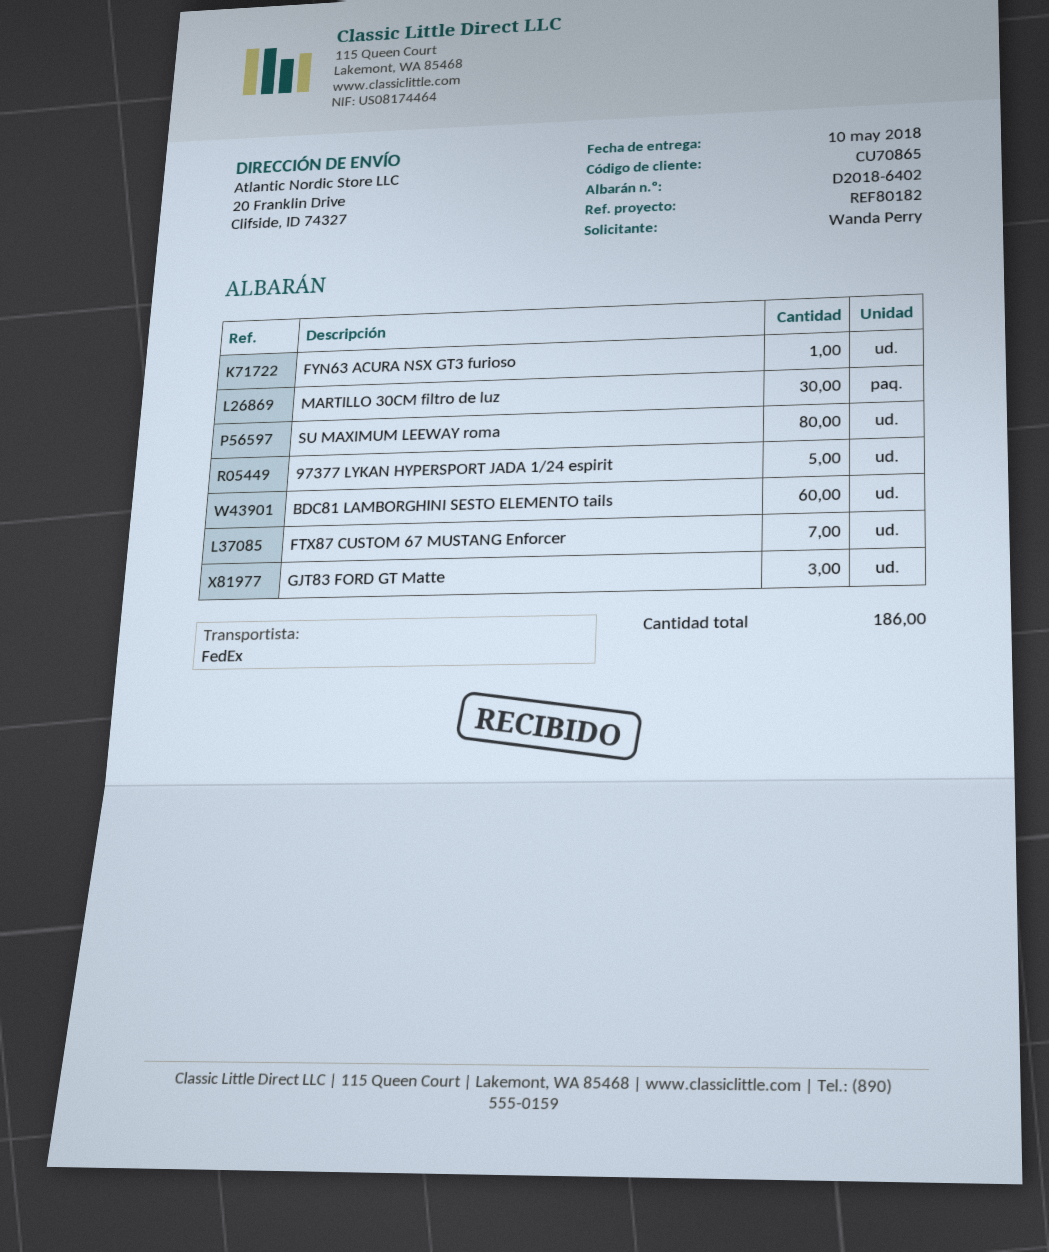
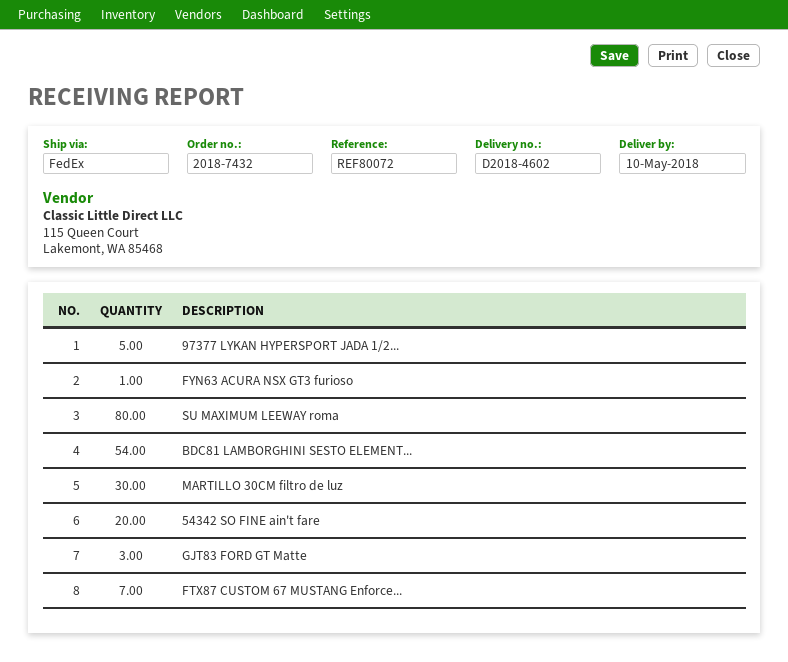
delivery note number: D2018-6402 -> D2018-4602
reference: REF80182 -> REF80072
BDC81 LAMBORGHINI SESTO ELEMENTO tails: 60 -> 54
54342 SO FINE ain't fare: none -> 20

